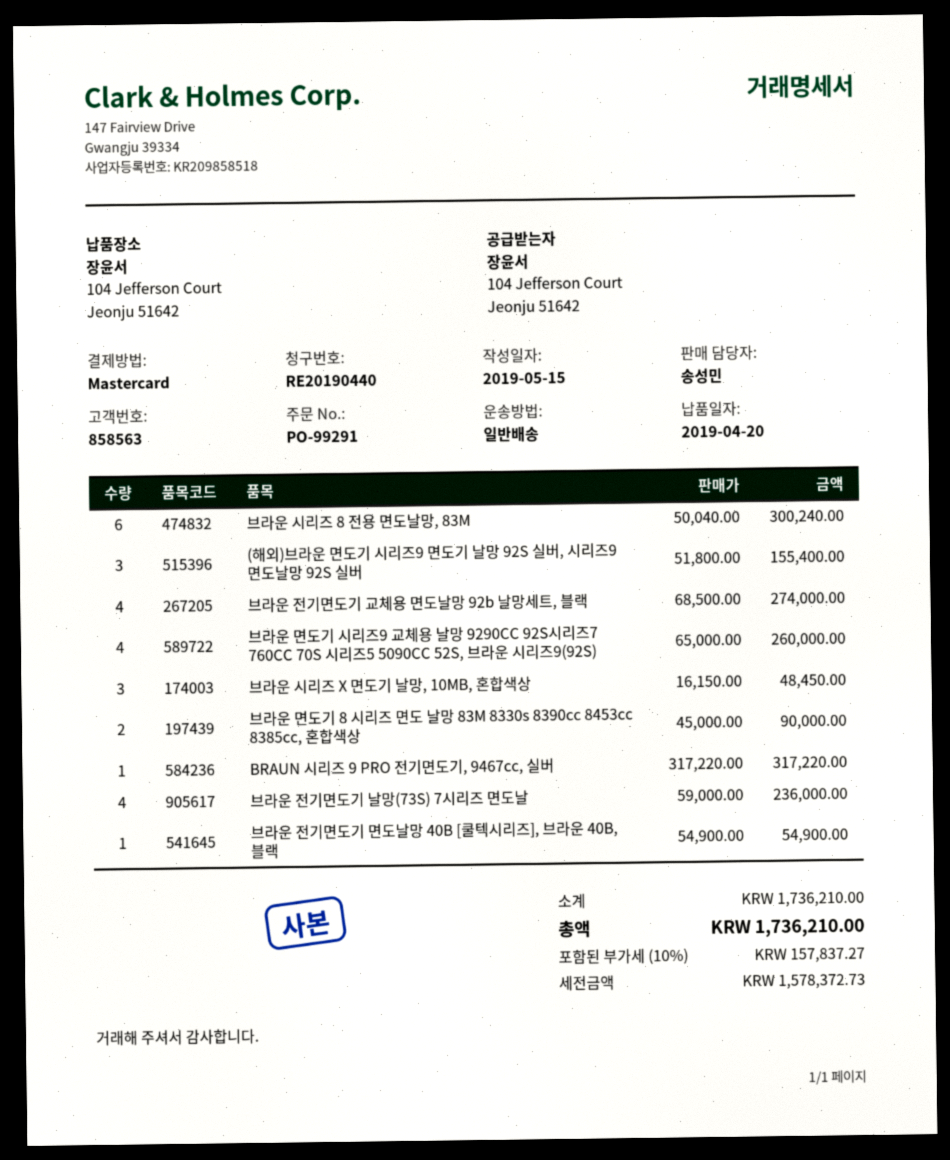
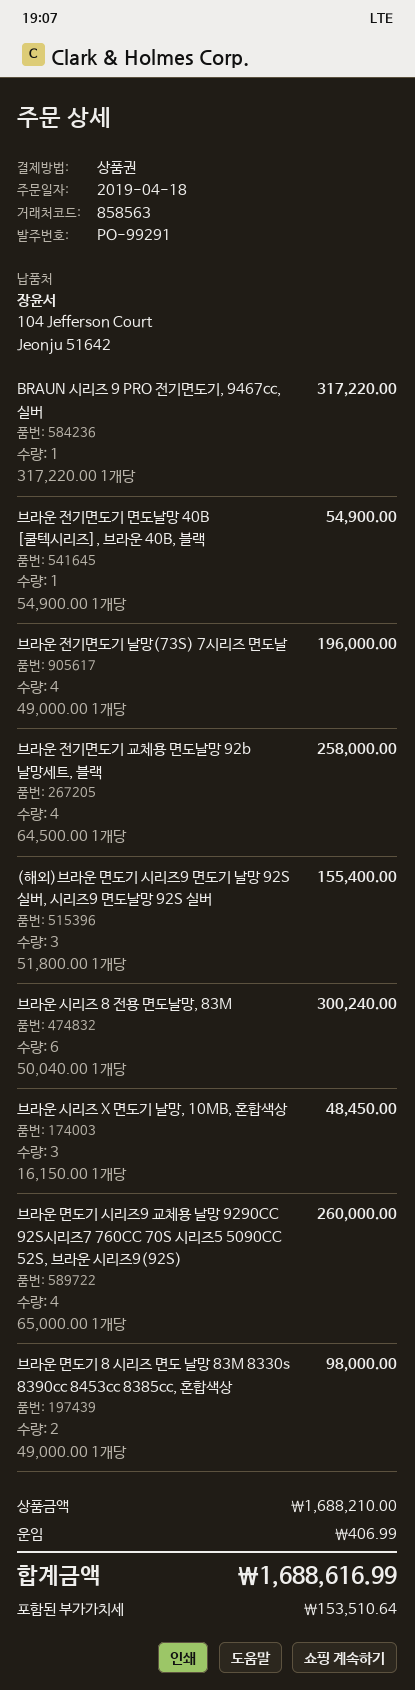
payment method: Mastercard -> gift card
브라운 전기면도기 교체용 면도날망 92b 날망세트, 블랙: 4 x 68500.00 = 274000.00 -> 4 x 64500.00 = 258000.00
브라운 면도기 8 시리즈 면도 날망 83M 8330s 8390cc 8453cc 8385cc, 혼합색상: 2 x 45000.00 = 90000.00 -> 2 x 49000.00 = 98000.00
브라운 전기면도기 날망(73S) 7시리즈 면도날: 4 x 59000.00 = 236000.00 -> 4 x 49000.00 = 196000.00
subtotal: 1736210.00 -> 1688210.00
shipping: none -> 406.99
tax: 157837.27 -> 153510.64
total: 1736210.00 -> 1688616.99

